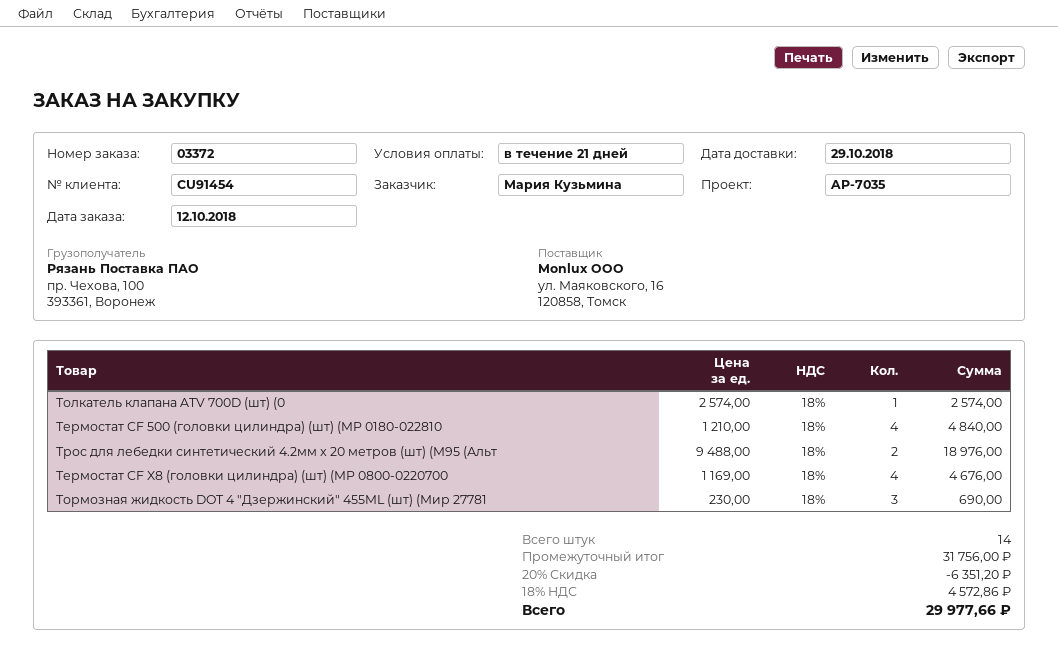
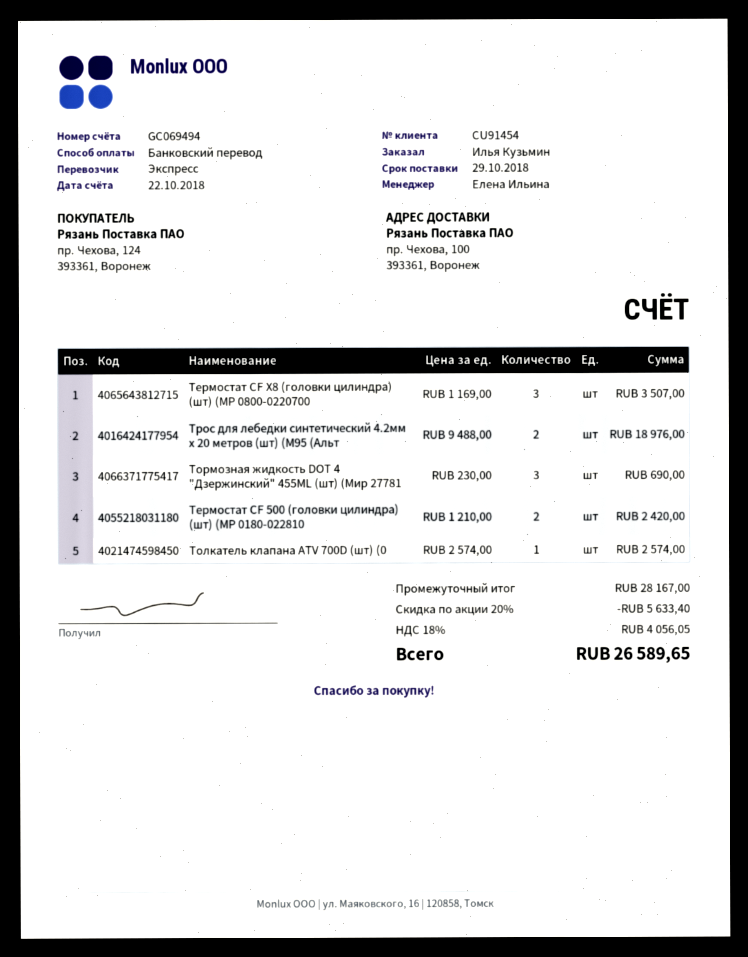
ordered by: Мария Кузьмина -> Илья Кузьмин
Термостат CF 500 (головки цилиндра) (шт) (MP 0180-022810: 4 x 1210.00 = 4840.00 -> 2 x 1210.00 = 2420.00
Термостат CF X8 (головки цилиндра) (шт) (MP 0800-0220700: 4 x 1169.00 = 4676.00 -> 3 x 1169.00 = 3507.00
subtotal: 31756.00 -> 28167.00
discount: 20% = 6351.20 -> 20% = 5633.40
tax: 18% = 4572.86 -> 18% = 4056.05
total: 29977.66 -> 26589.65

